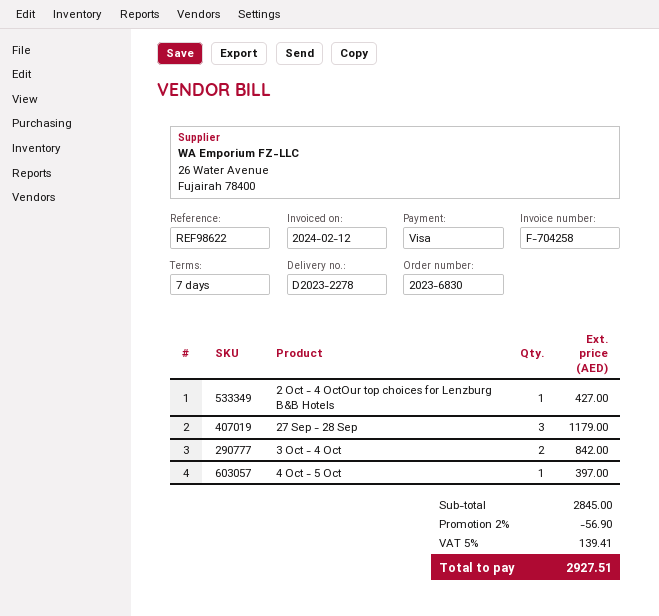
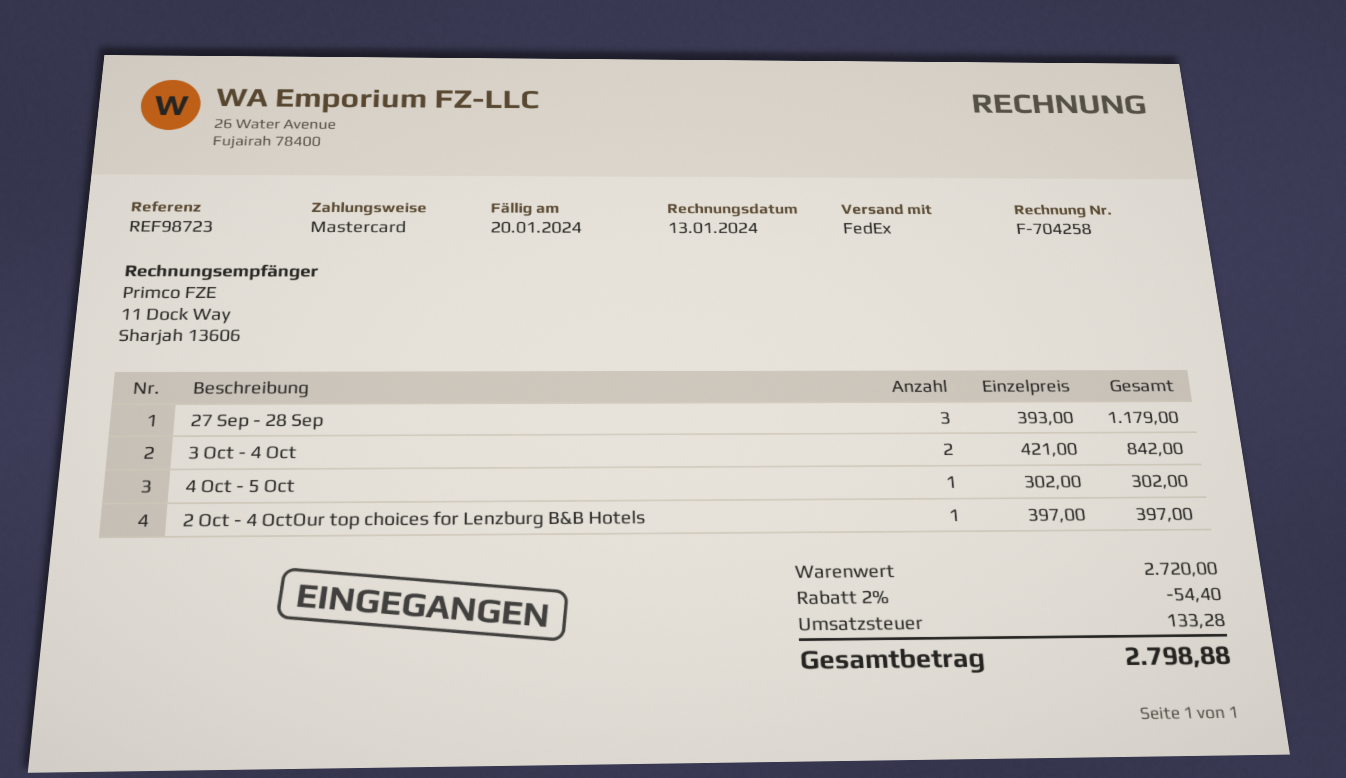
invoice date: 2024-02-12 -> 2024-01-13
reference: REF98622 -> REF98723
payment method: Visa -> Mastercard
2 Oct - 4 OctOur top choices for Lenzburg B&B Hotels: 1 for 427.00 -> 1 for 397.00
4 Oct - 5 Oct: 1 for 397.00 -> 1 for 302.00
subtotal: 2845.00 -> 2720.00
discount: 2% = 56.90 -> 2% = 54.40
tax: 139.41 -> 133.28
total: 2927.51 -> 2798.88

